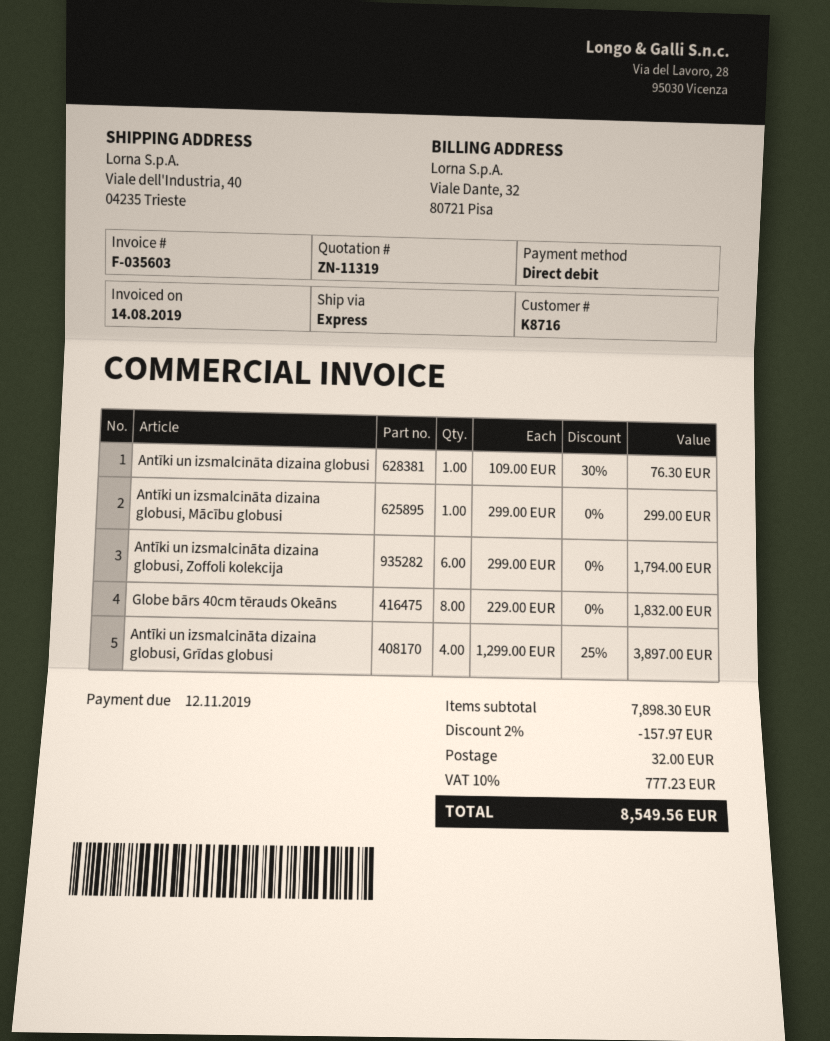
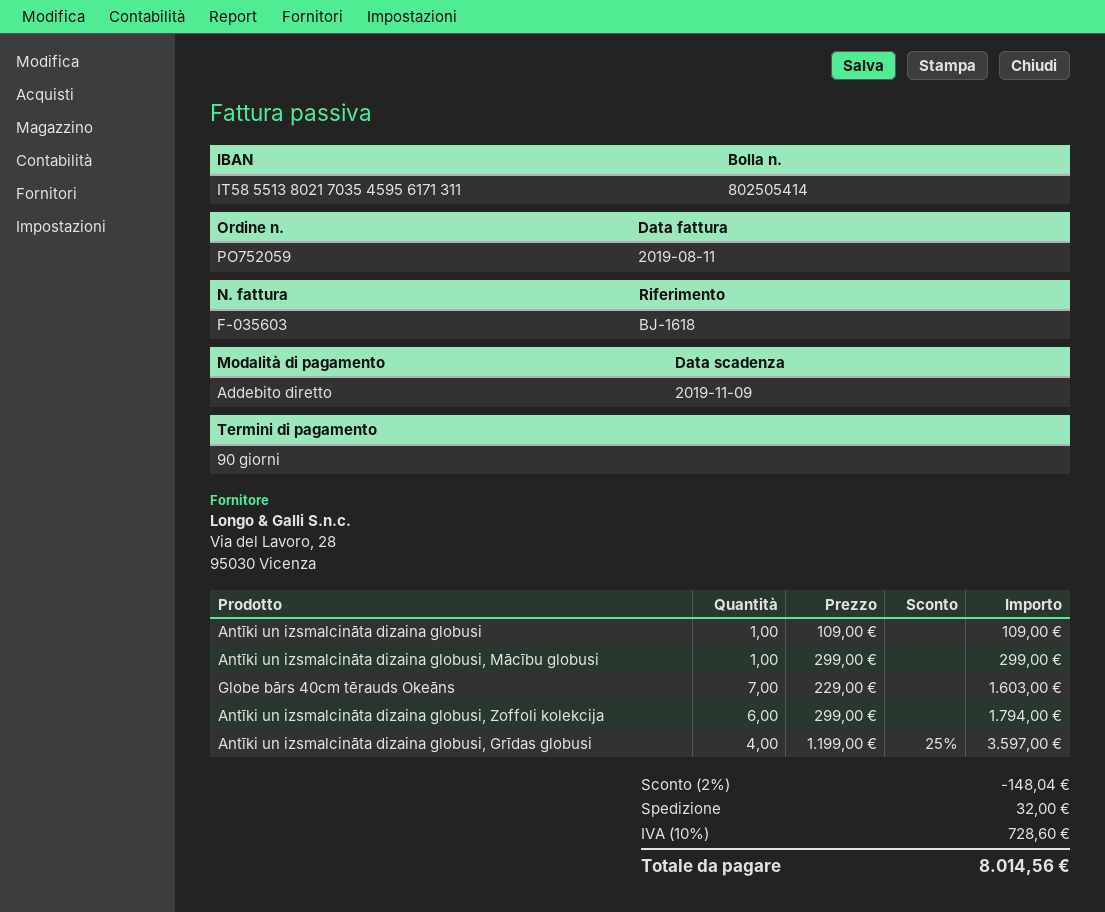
invoice date: 2019-08-14 -> 2019-08-11
due date: 2019-11-12 -> 2019-11-09
Antīki un izsmalcināta dizaina globusi: 1 x 109.00 - 30% = 76.30 -> 1 x 109.00 = 109.00
Globe bārs 40cm tērauds Okeāns: 8 x 229.00 = 1832.00 -> 7 x 229.00 = 1603.00
Antīki un izsmalcināta dizaina globusi, Grīdas globusi: 4 x 1299.00 - 25% = 3897.00 -> 4 x 1199.00 - 25% = 3597.00
discount: 2% = 157.97 -> 2% = 148.04
tax: 10% = 777.23 -> 10% = 728.60
total: 8549.56 -> 8014.56

